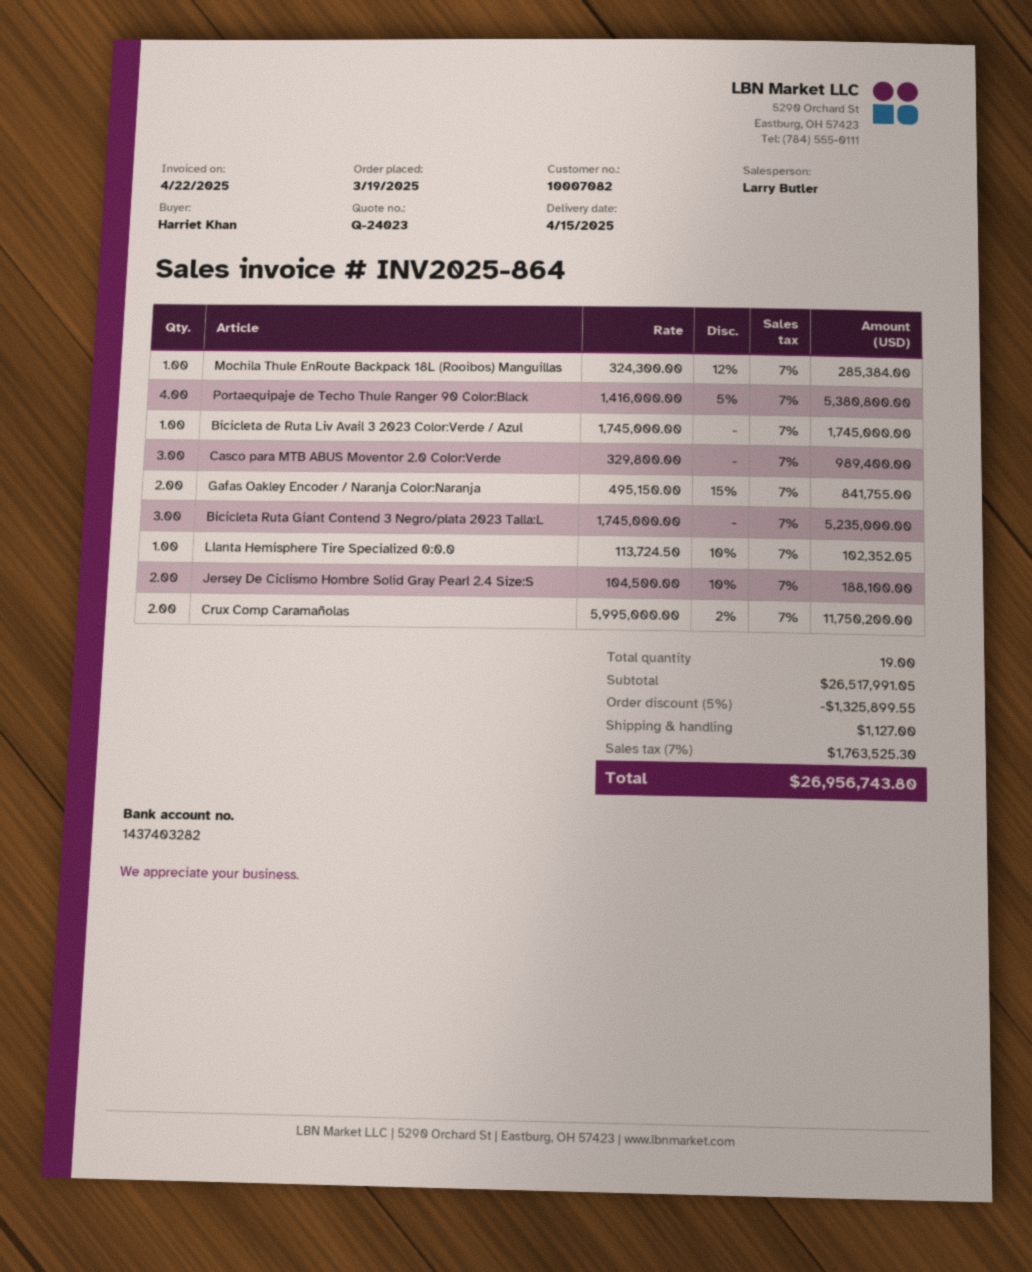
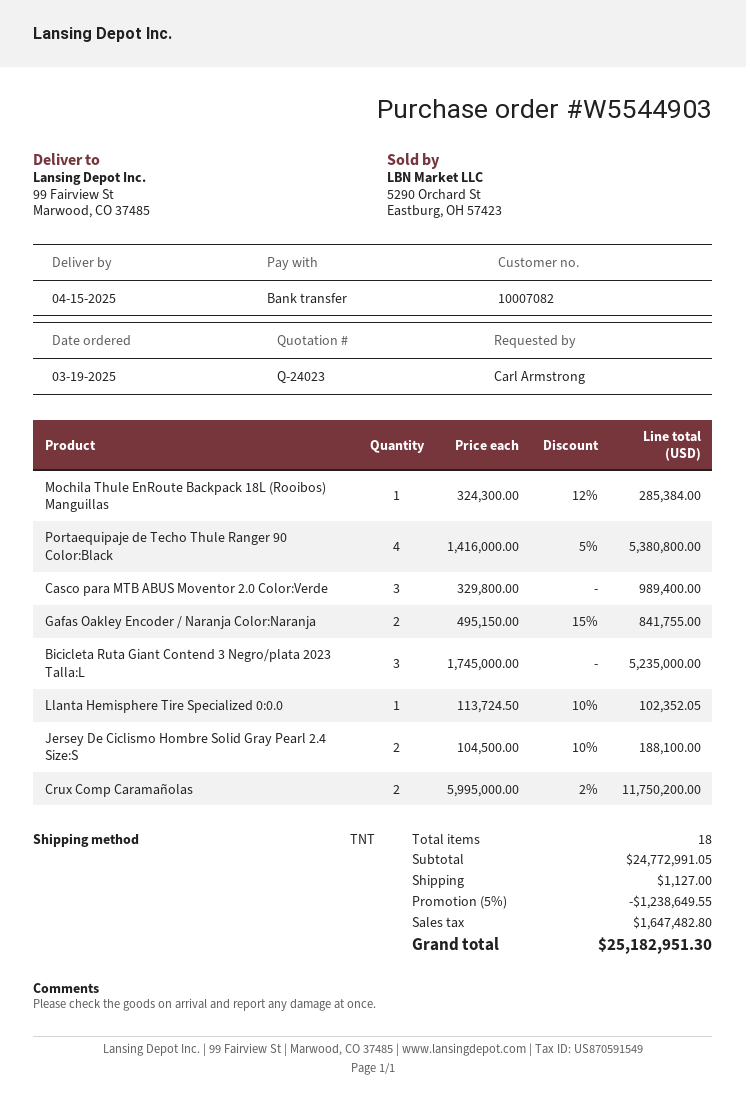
ordered by: Harriet Khan -> Carl Armstrong
Bicicleta de Ruta Liv Avail 3 2023 Color:Verde / Azul: 1 x 1745000.00 = 1745000.00 -> none
total quantity: 19 -> 18
subtotal: 26517991.05 -> 24772991.05
discount: 5% = 1325899.55 -> 5% = 1238649.55
tax: 1763525.30 -> 1647482.80
total: 26956743.80 -> 25182951.30

